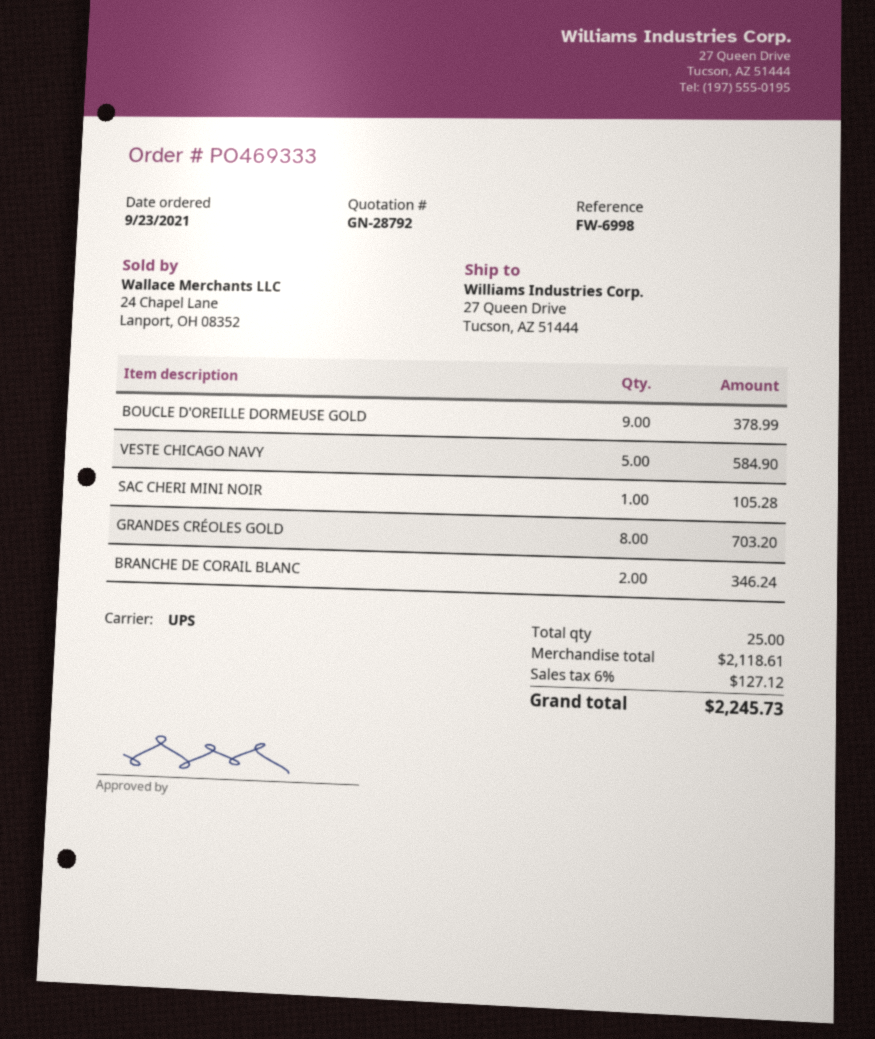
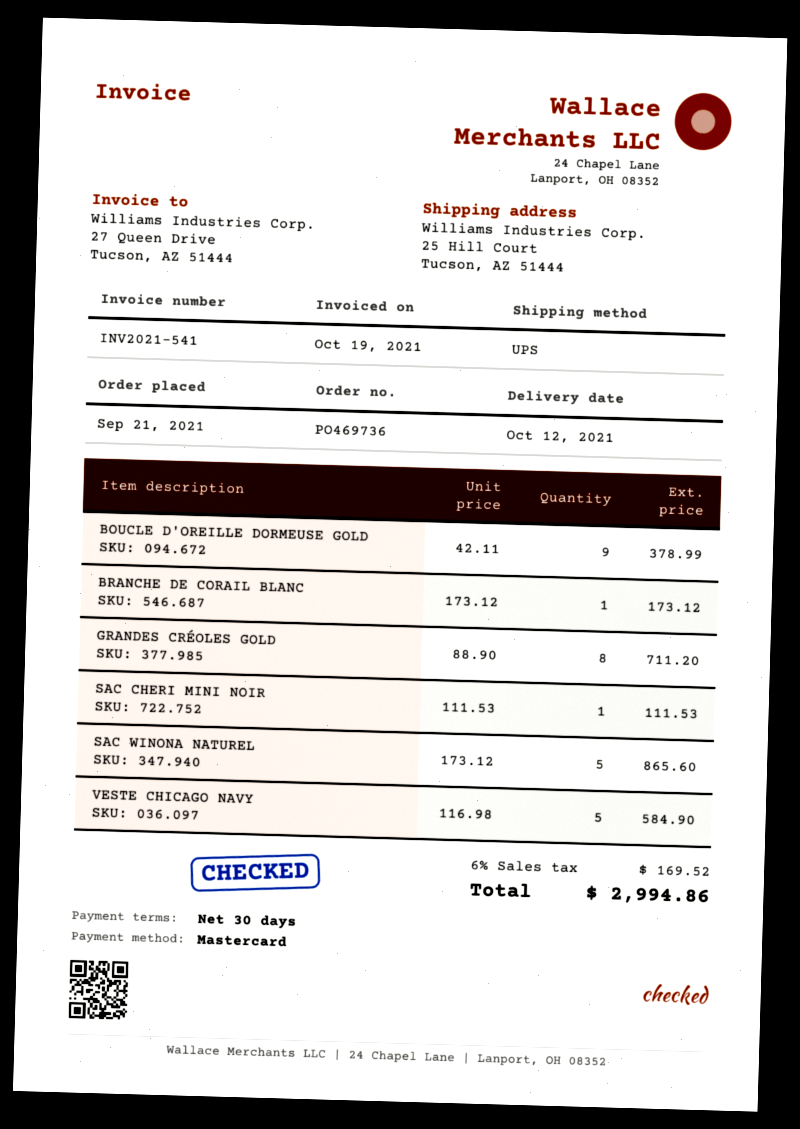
order number: PO469333 -> PO469736
order date: 2021-09-23 -> 2021-09-21
ship to: 27 Queen Drive, Tucson, AZ 51444 -> 25 Hill Court, Tucson, AZ 51444
SAC CHERI MINI NOIR: 1 for 105.28 -> 1 for 111.53
GRANDES CRÉOLES GOLD: 8 for 703.20 -> 8 for 711.20
BRANCHE DE CORAIL BLANC: 2 for 346.24 -> 1 for 173.12
SAC WINONA NATUREL: none -> 5 for 865.60
tax: 6% = 127.12 -> 6% = 169.52
total: 2245.73 -> 2994.86

